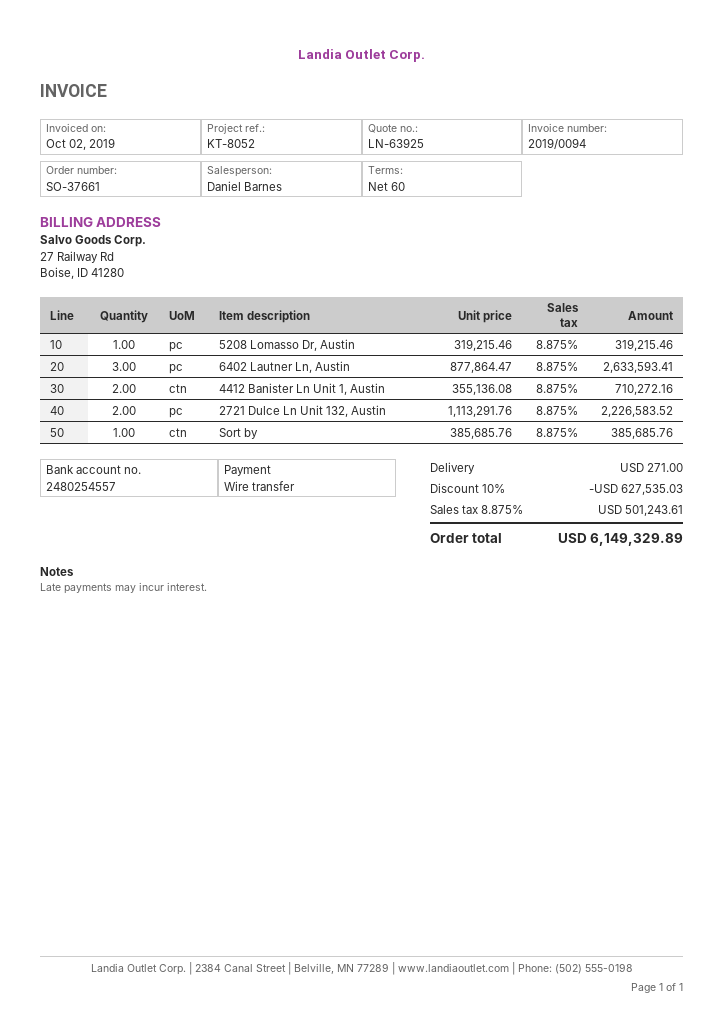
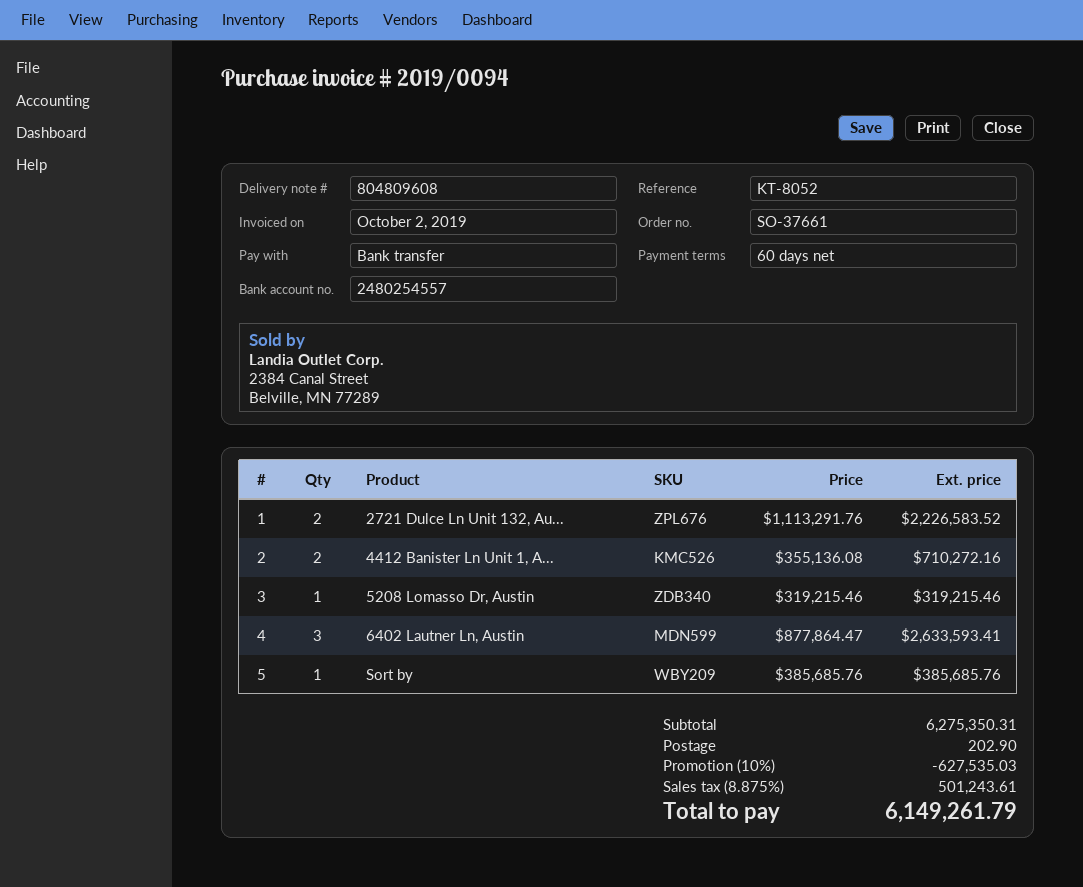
shipping: 271.00 -> 202.90
total: 6149329.89 -> 6149261.79

